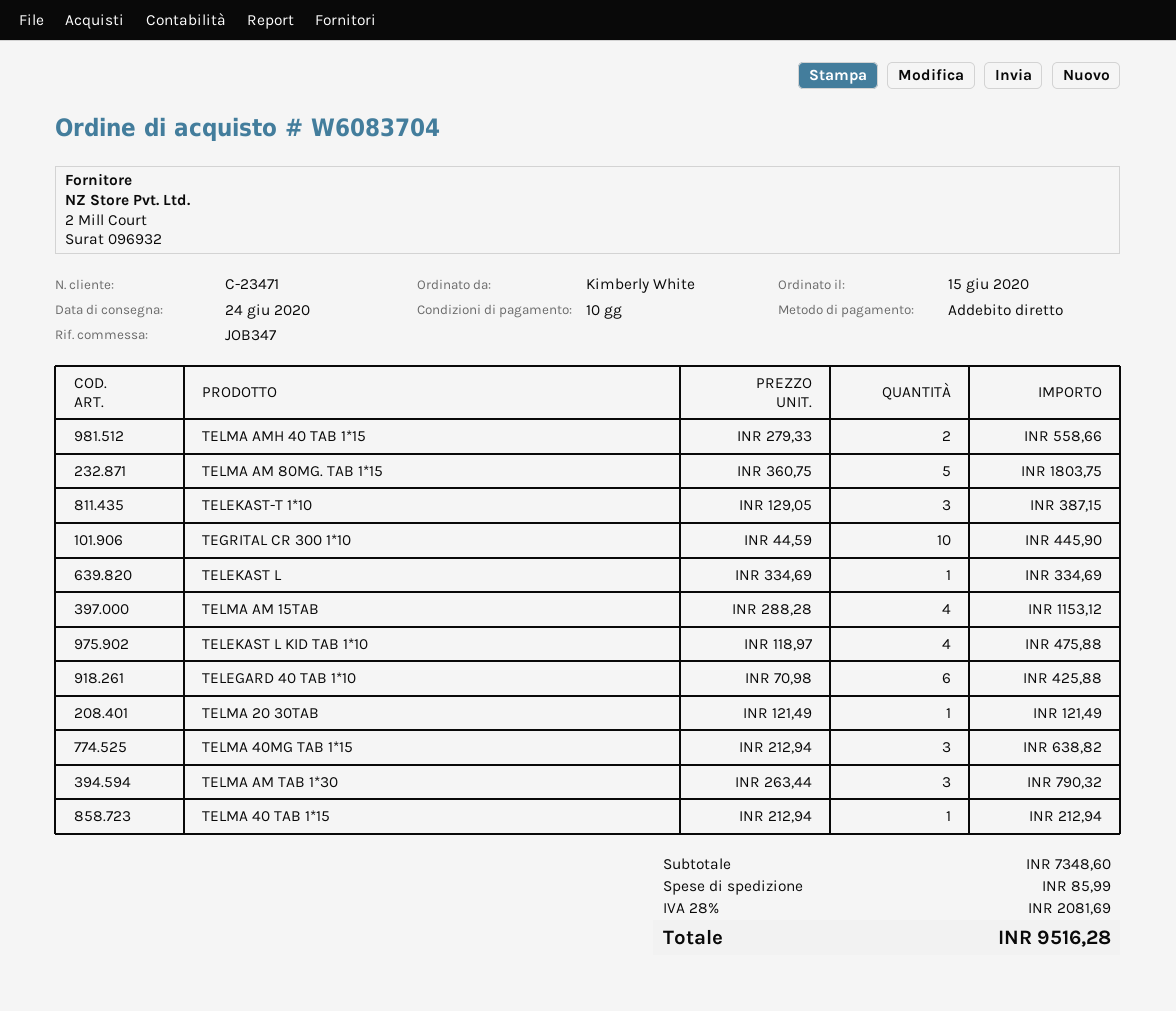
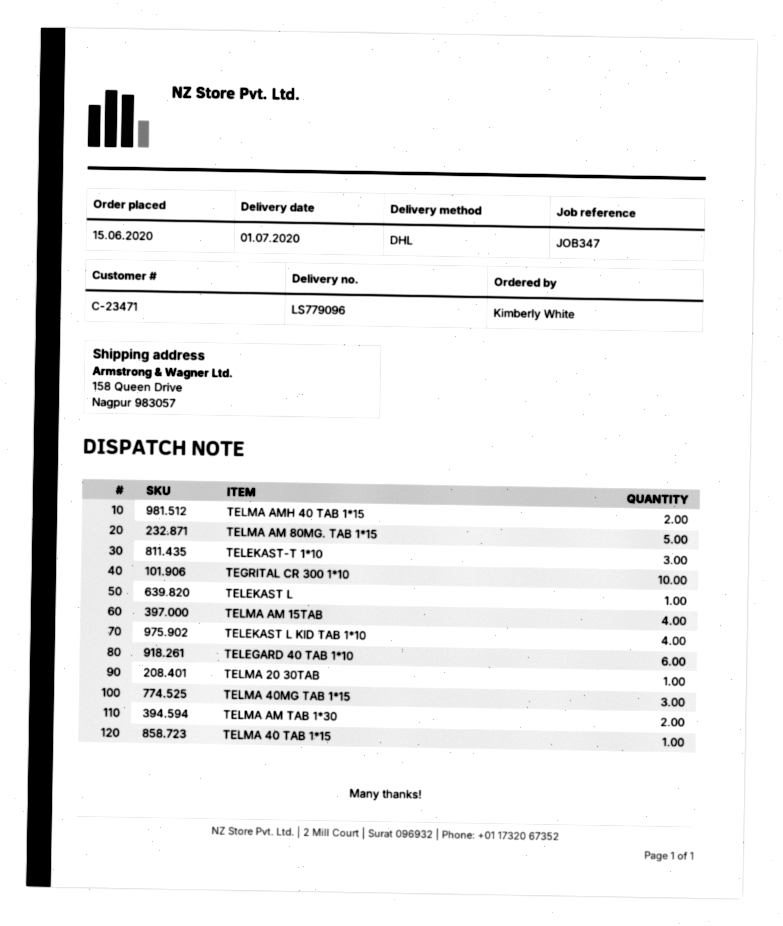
delivery date: 2020-06-24 -> 2020-07-01
TELMA AM TAB 1*30: 3 -> 2

